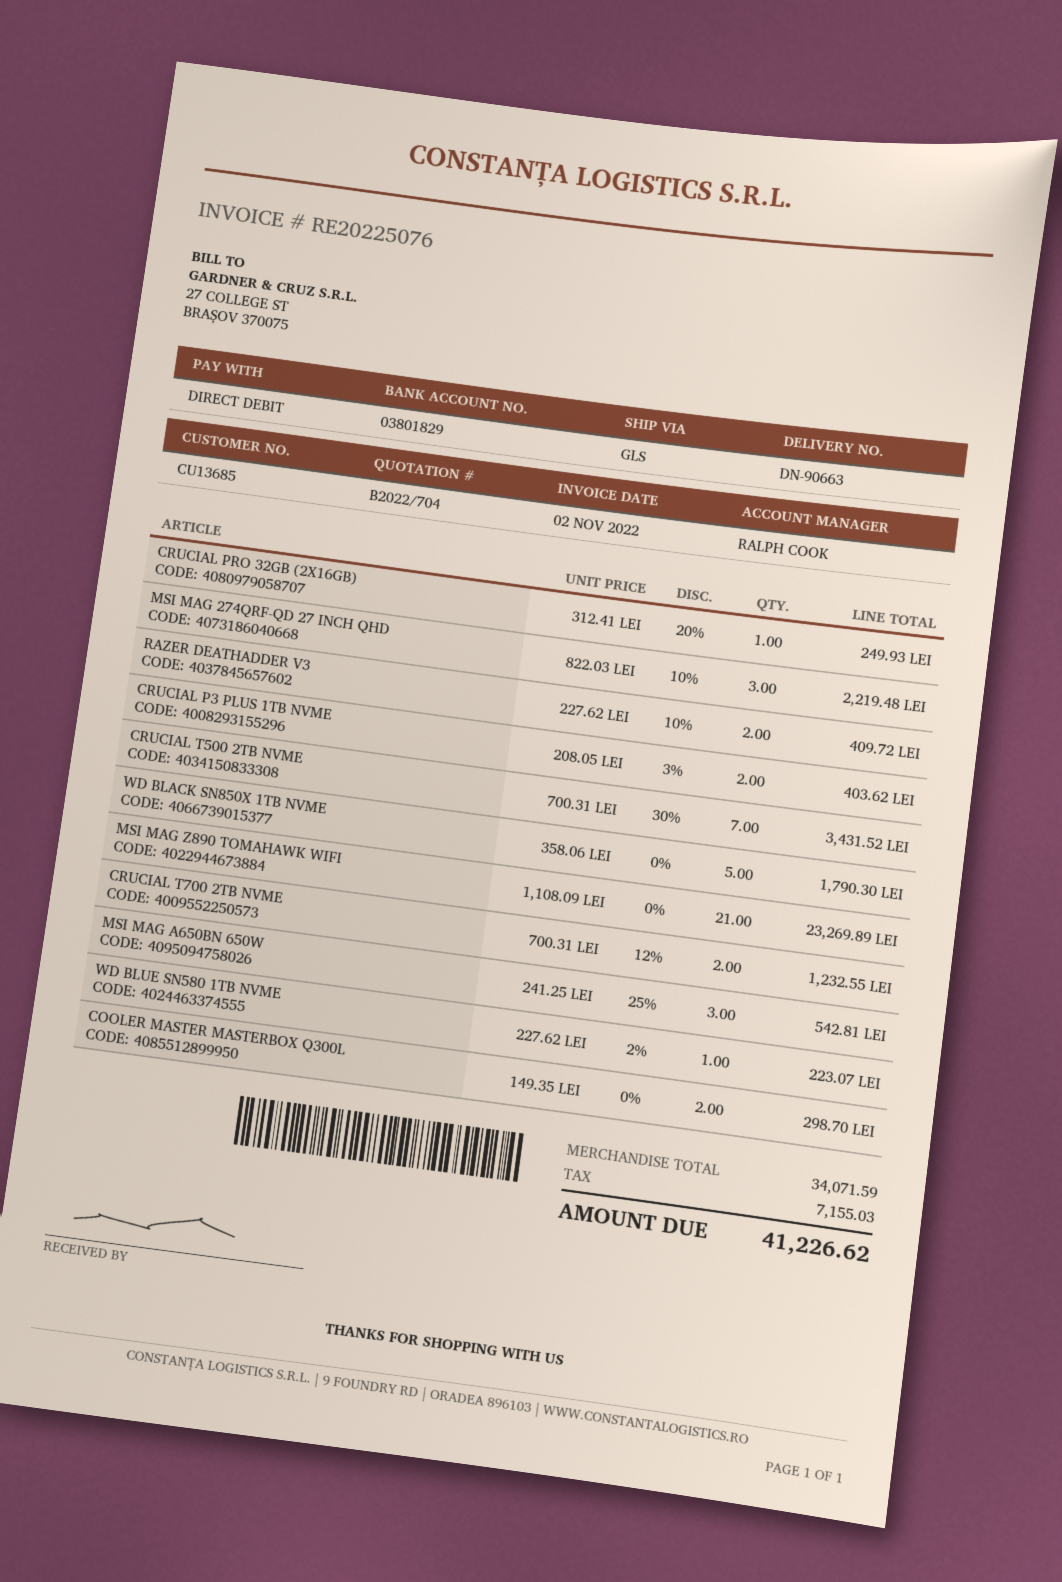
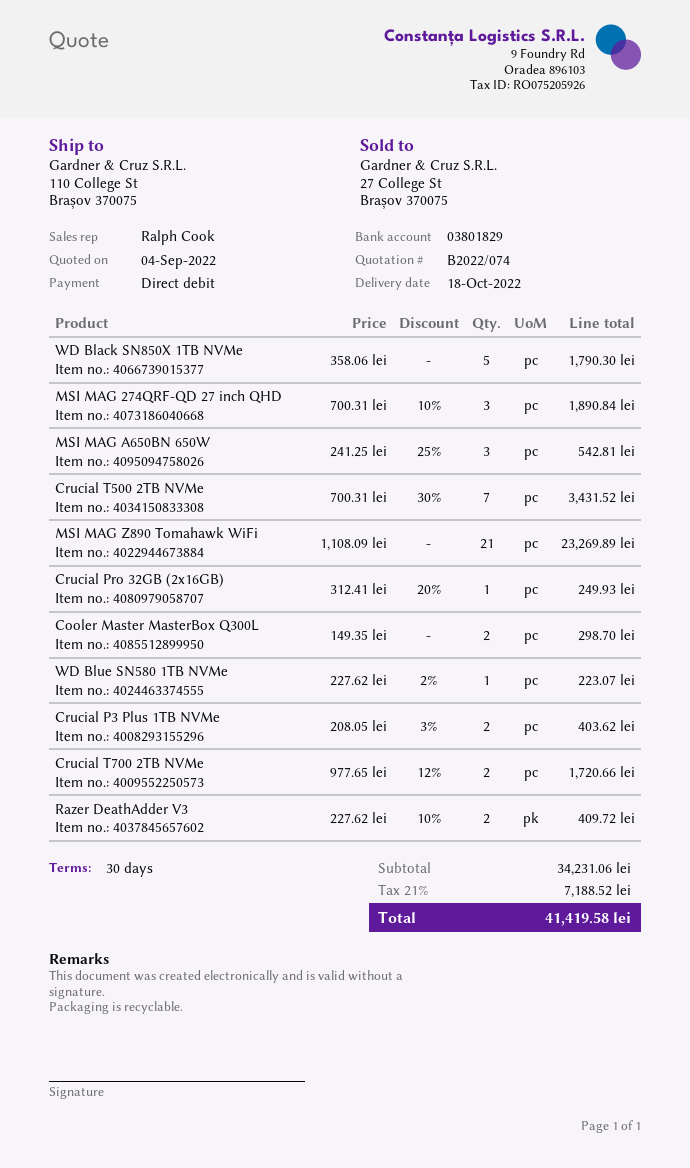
quote number: B2022/704 -> B2022/074
MSI MAG 274QRF-QD 27 INCH QHD: 3 x 822.03 - 10% = 2219.48 -> 3 x 700.31 - 10% = 1890.84
CRUCIAL T700 2TB NVME: 2 x 700.31 - 12% = 1232.55 -> 2 x 977.65 - 12% = 1720.66
subtotal: 34071.59 -> 34231.06
tax: 7155.03 -> 7188.52
total: 41226.62 -> 41419.58

